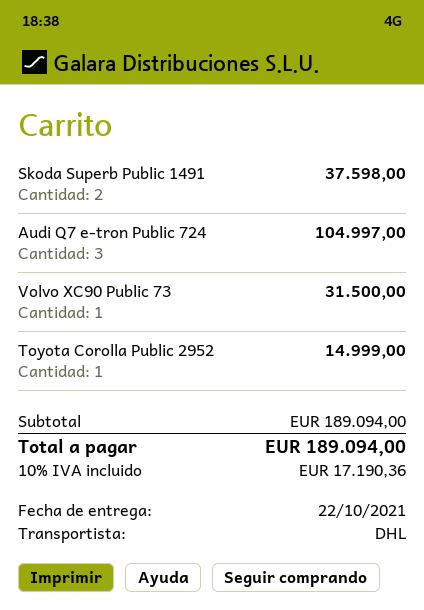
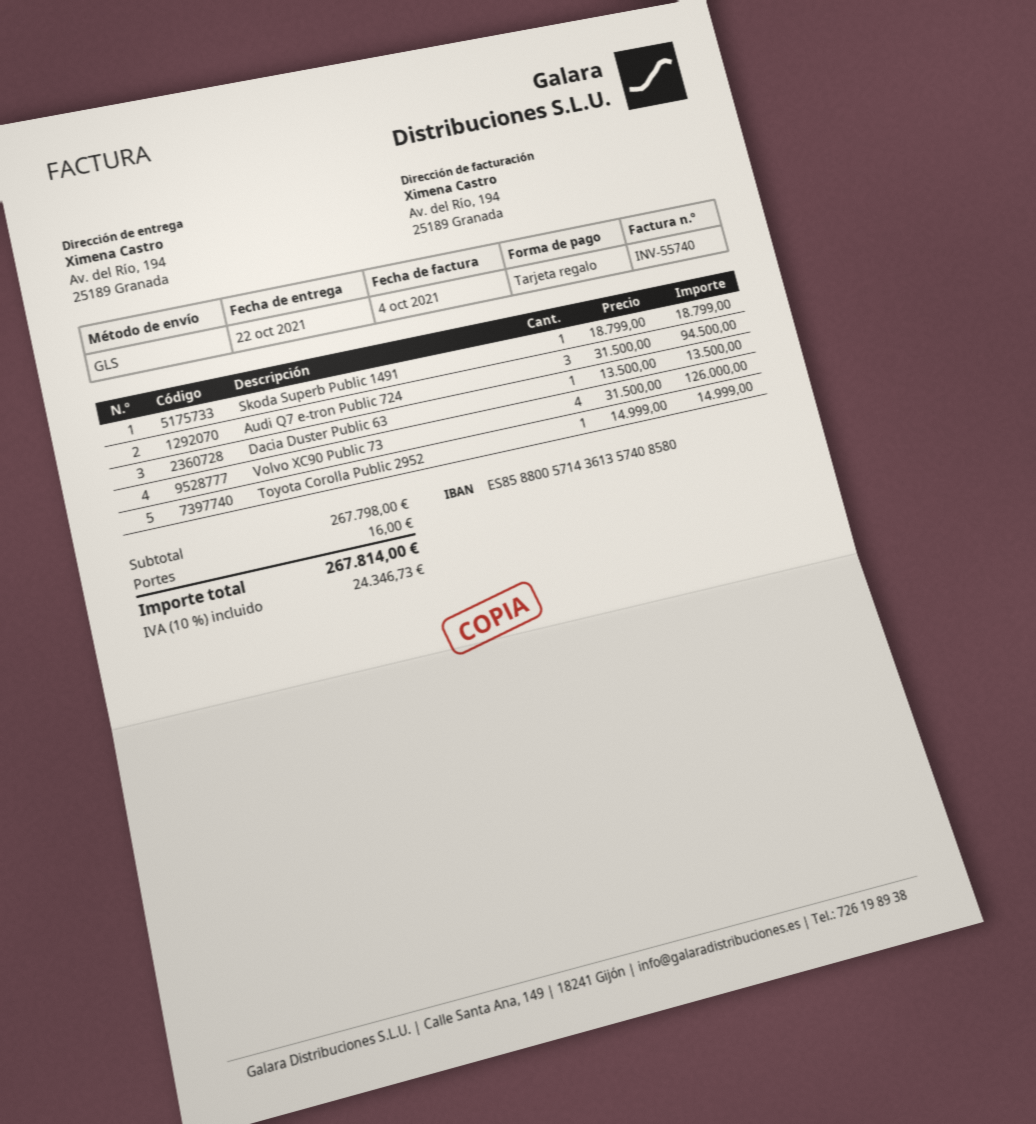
shipping method: DHL -> GLS
Skoda Superb Public 1491: 2 for 37598.00 -> 1 for 18799.00
Audi Q7 e-tron Public 724: 3 for 104997.00 -> 3 for 94500.00
Volvo XC90 Public 73: 1 for 31500.00 -> 4 for 126000.00
Dacia Duster Public 63: none -> 1 for 13500.00
subtotal: 189094.00 -> 267798.00
shipping: none -> 16.00
tax: 10% = 17190.36 -> 10% = 24346.73
total: 189094.00 -> 267814.00

